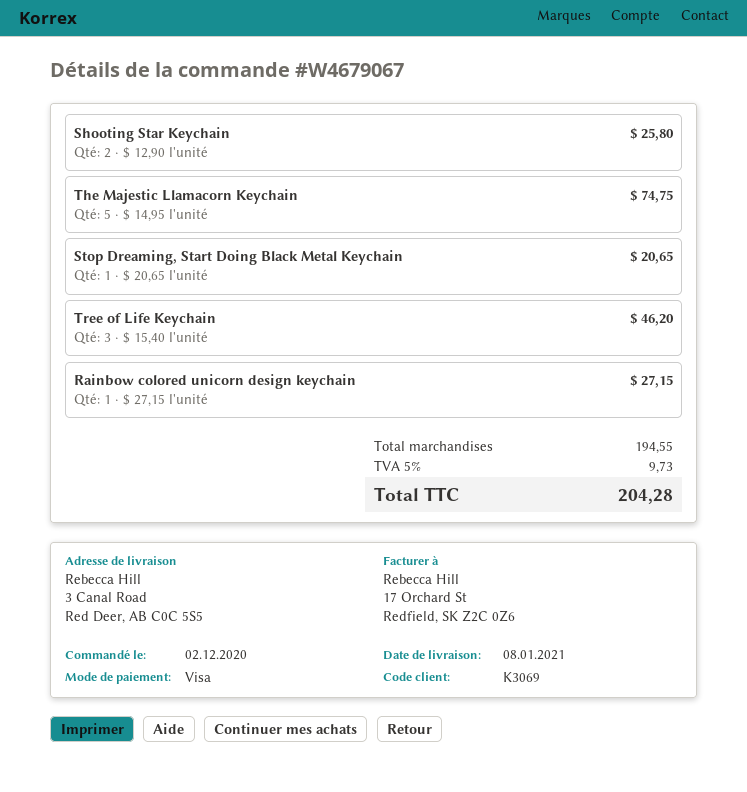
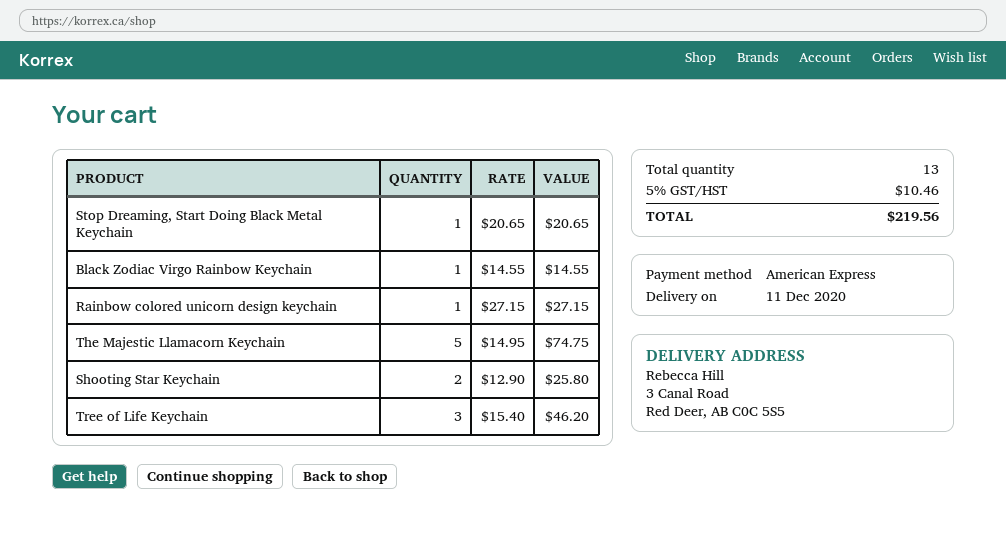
delivery date: 2021-01-08 -> 2020-12-11
payment method: Visa -> American Express
Black Zodiac Virgo Rainbow Keychain: none -> 1 x 14.55 = 14.55
tax: 5% = 9.73 -> 5% = 10.46
total: 204.28 -> 219.56

